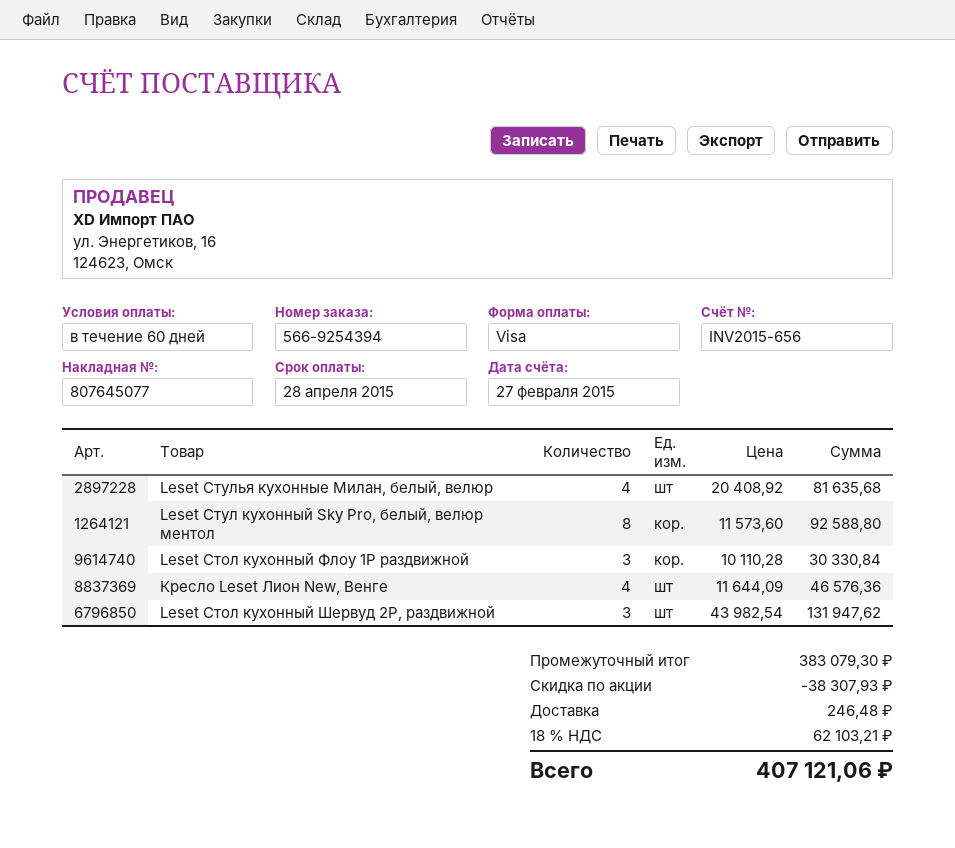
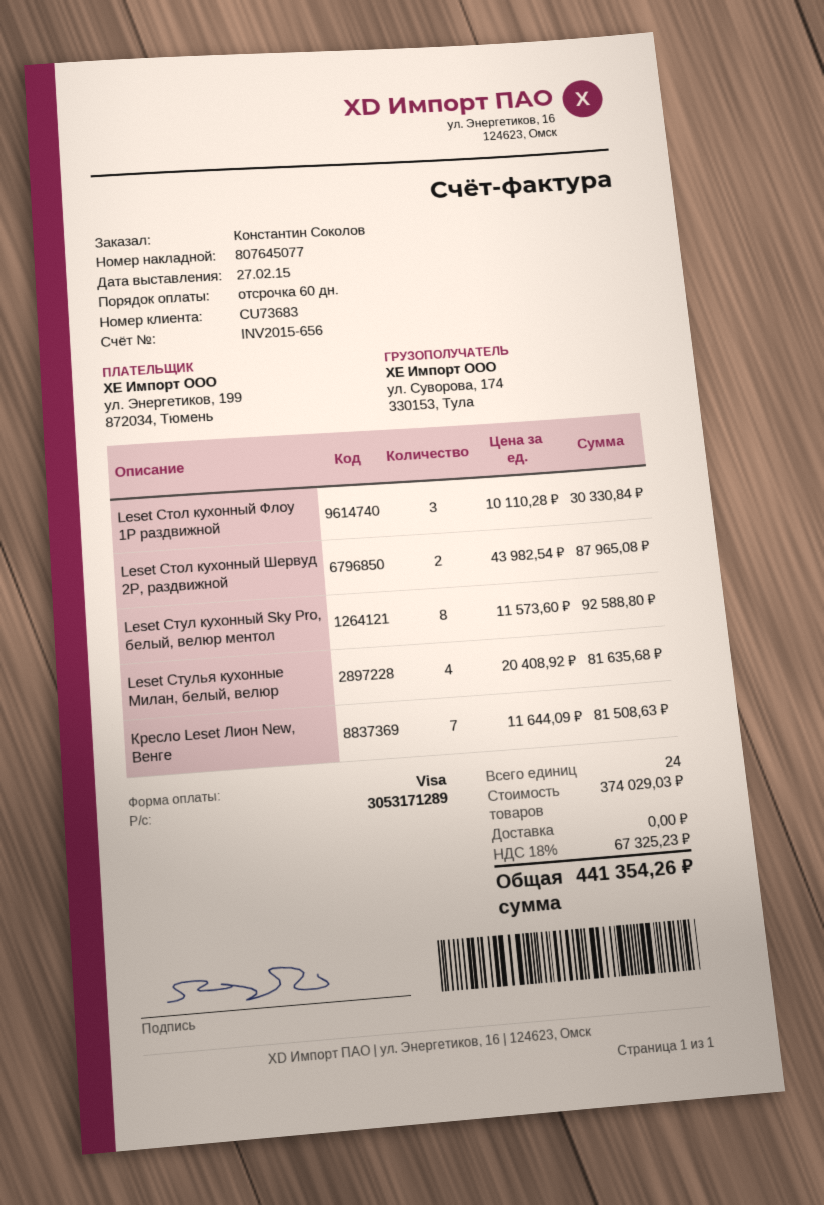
Кресло Leset Лион New, Венге: 4 x 11644.09 = 46576.36 -> 7 x 11644.09 = 81508.63
Leset Стол кухонный Шервуд 2Р, раздвижной: 3 x 43982.54 = 131947.62 -> 2 x 43982.54 = 87965.08
subtotal: 383079.30 -> 374029.03
discount: 38307.93 -> none
shipping: 246.48 -> 0.00
tax: 18% = 62103.21 -> 18% = 67325.23
total: 407121.06 -> 441354.26

